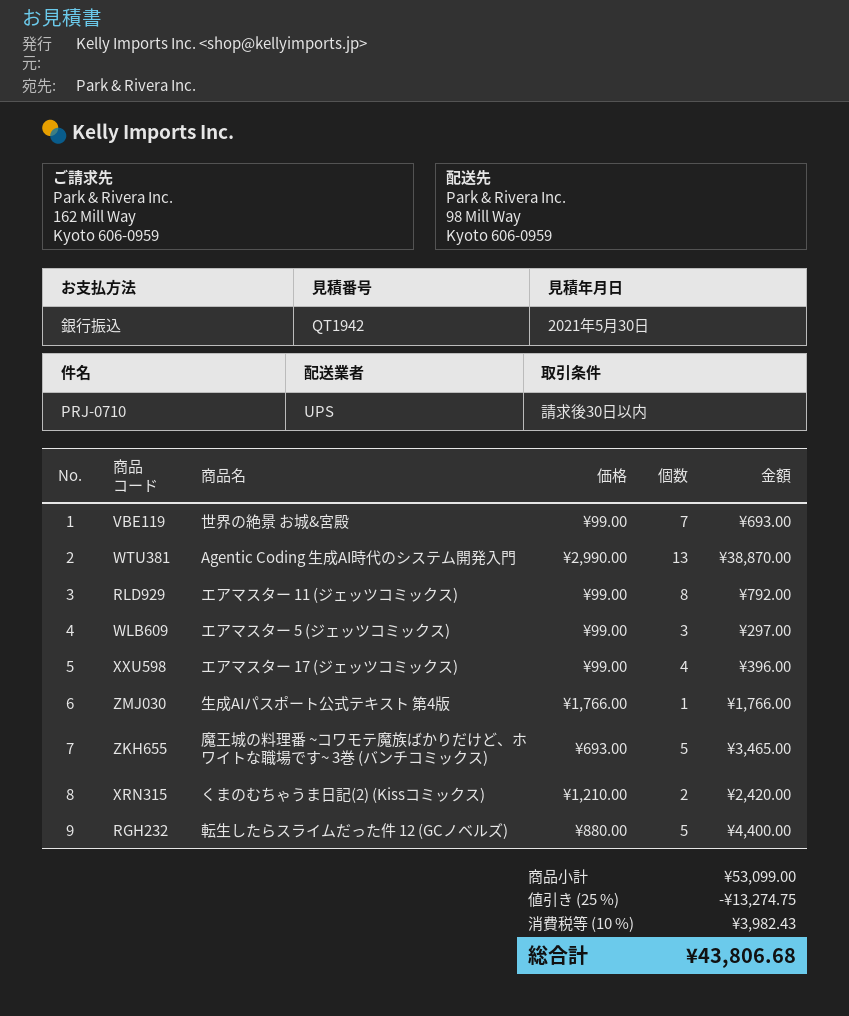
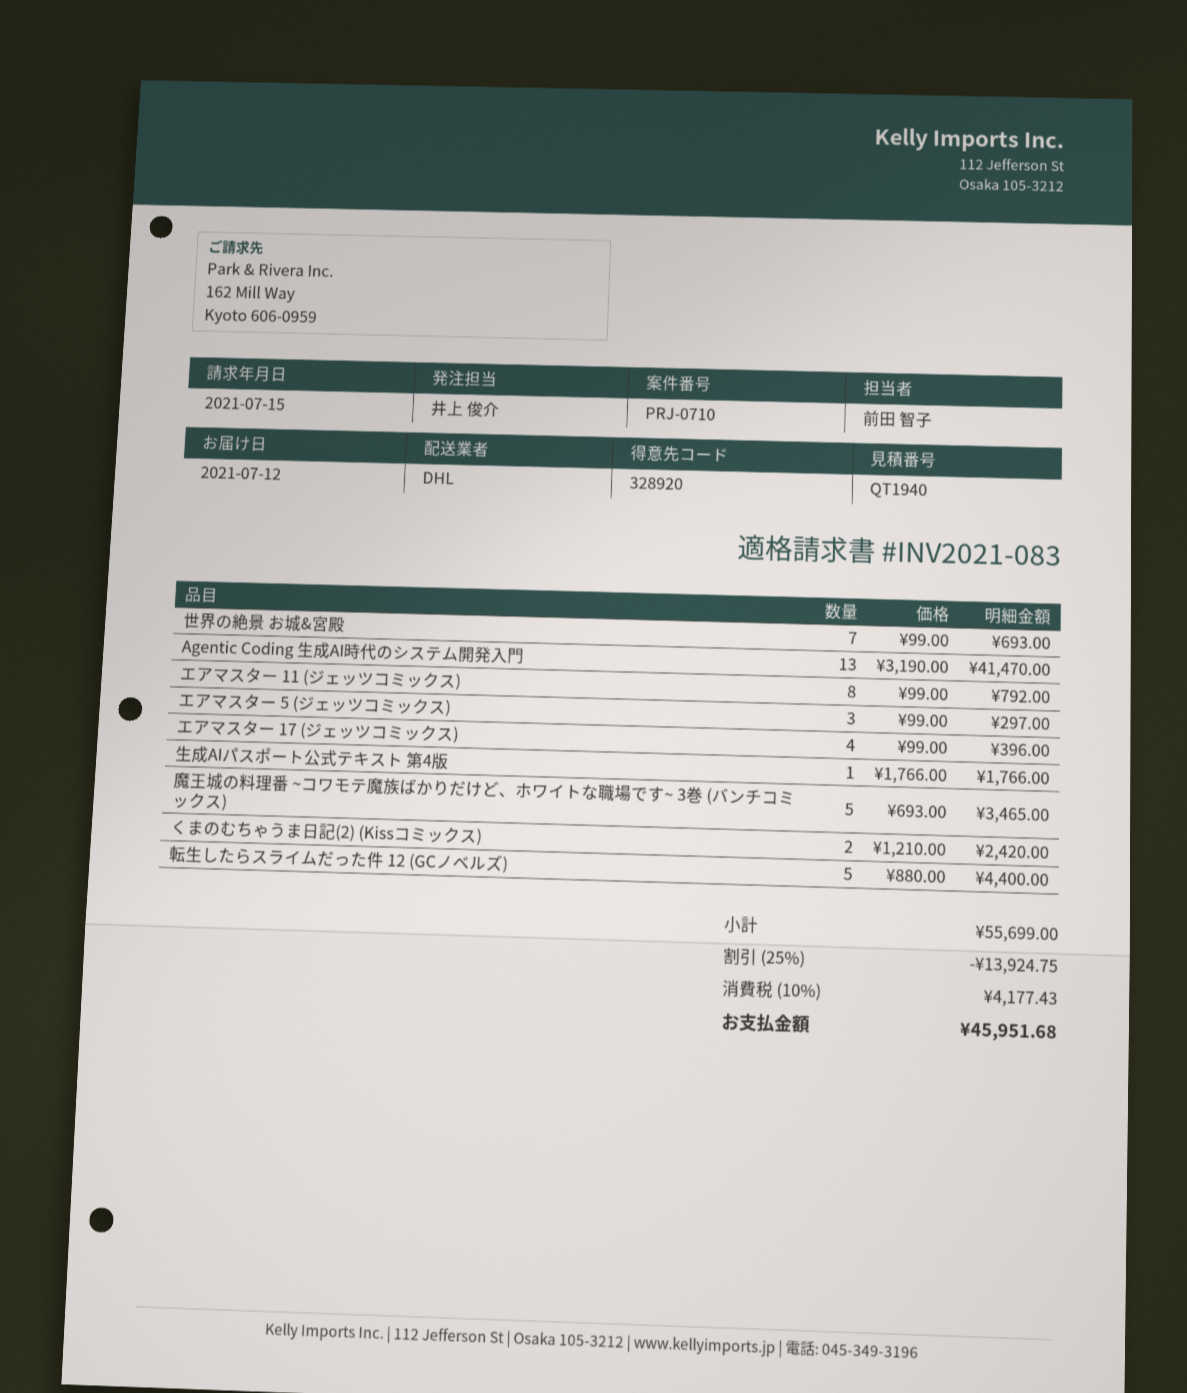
quote number: QT1942 -> QT1940
shipping method: UPS -> DHL
Agentic Coding 生成AI時代のシステム開発入門: 13 x 2990.00 = 38870.00 -> 13 x 3190.00 = 41470.00
subtotal: 53099.00 -> 55699.00
discount: 25% = 13274.75 -> 25% = 13924.75
tax: 10% = 3982.43 -> 10% = 4177.43
total: 43806.68 -> 45951.68

